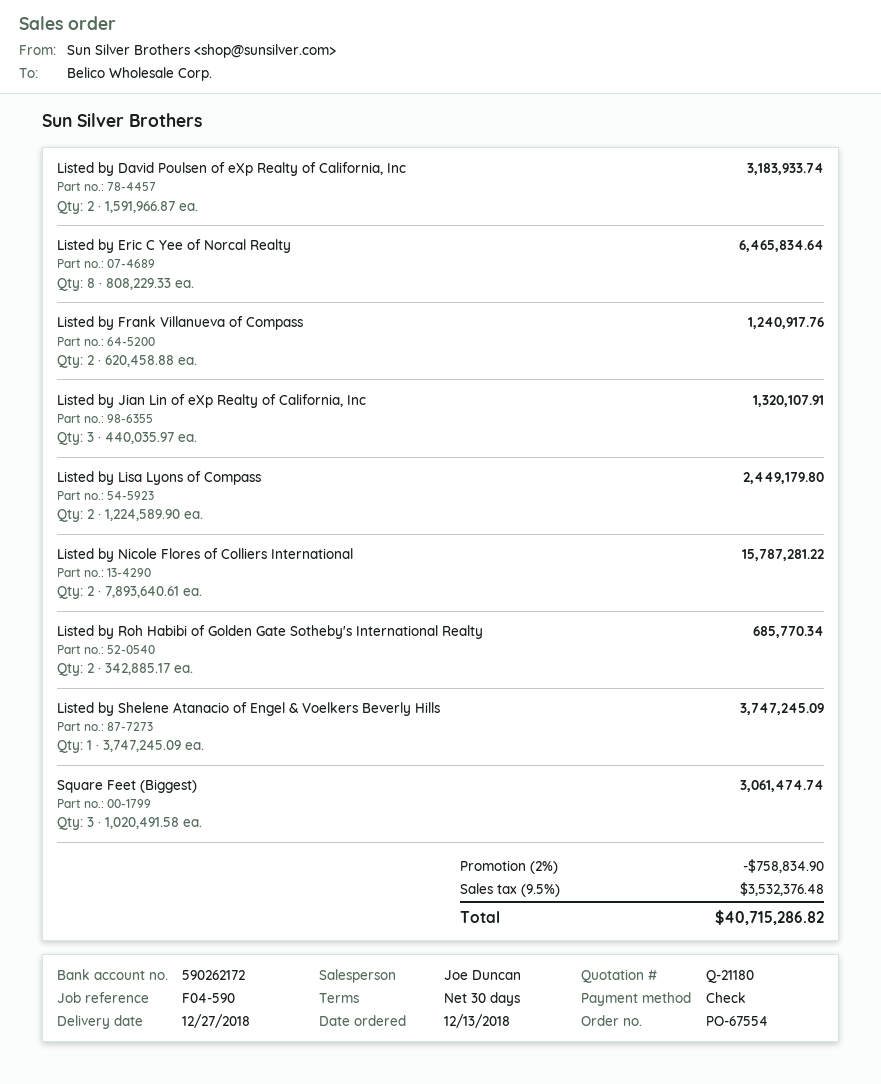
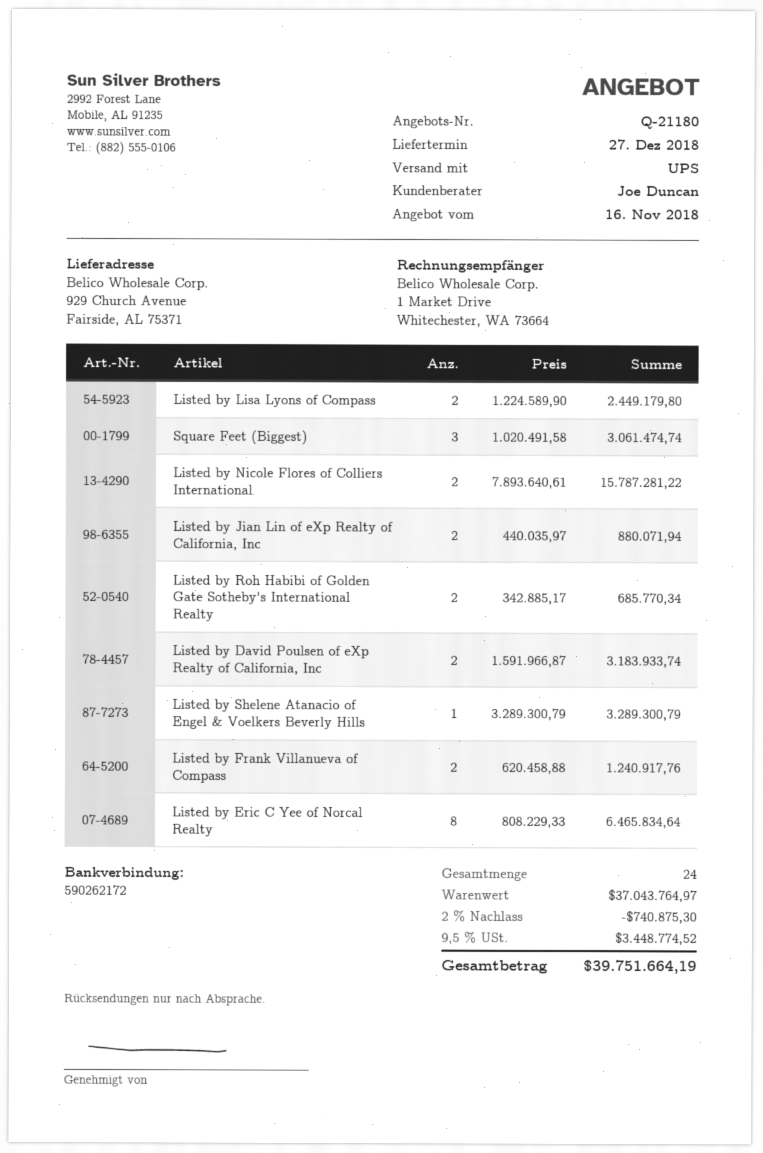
Listed by Jian Lin of eXp Realty of California, Inc: 3 x 440035.97 = 1320107.91 -> 2 x 440035.97 = 880071.94
Listed by Shelene Atanacio of Engel & Voelkers Beverly Hills: 1 x 3747245.09 = 3747245.09 -> 1 x 3289300.79 = 3289300.79
discount: 2% = 758834.90 -> 2% = 740875.30
tax: 9.5% = 3532376.48 -> 9.5% = 3448774.52
total: 40715286.82 -> 39751664.19

